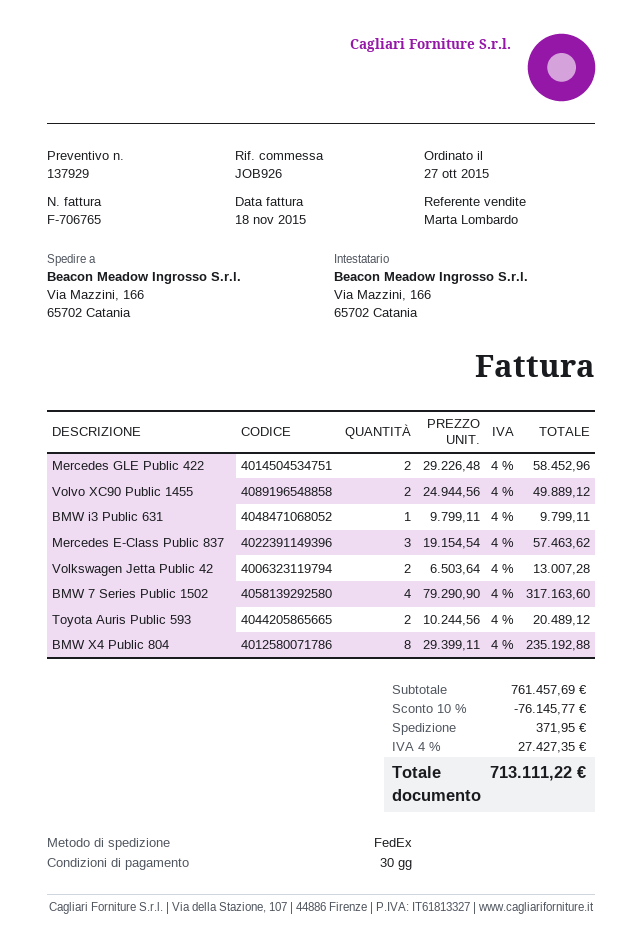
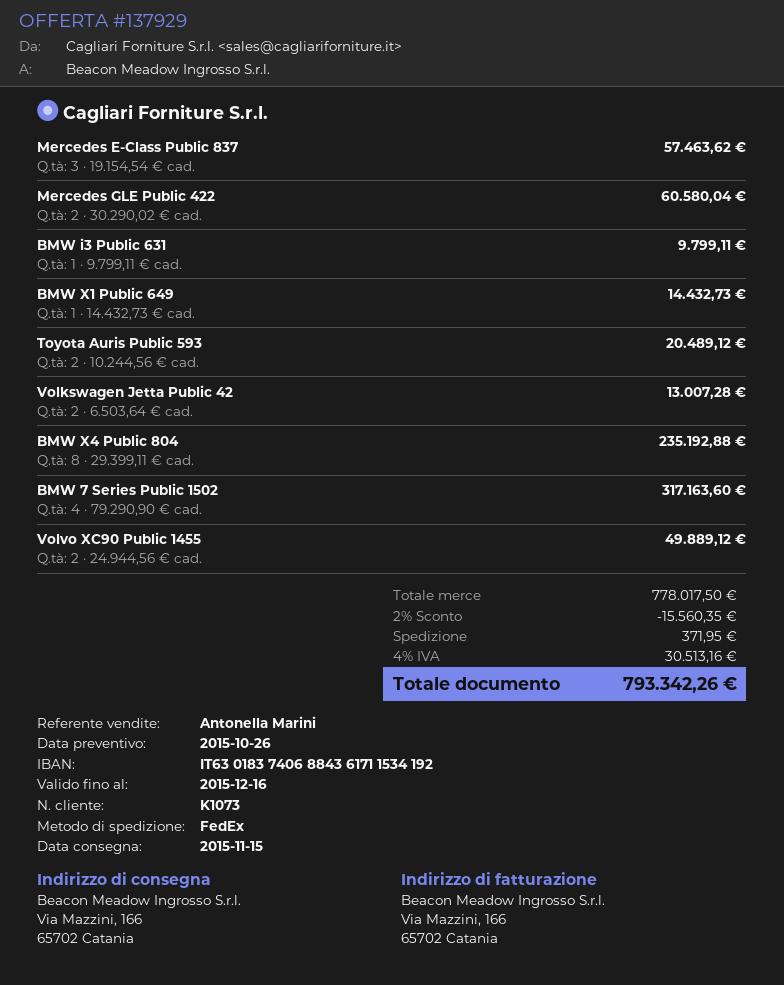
sales rep: Marta Lombardo -> Antonella Marini
Mercedes GLE Public 422: 2 x 29226.48 = 58452.96 -> 2 x 30290.02 = 60580.04
BMW X1 Public 649: none -> 1 x 14432.73 = 14432.73
subtotal: 761457.69 -> 778017.50
discount: 10% = 76145.77 -> 2% = 15560.35
tax: 4% = 27427.35 -> 4% = 30513.16
total: 713111.22 -> 793342.26

